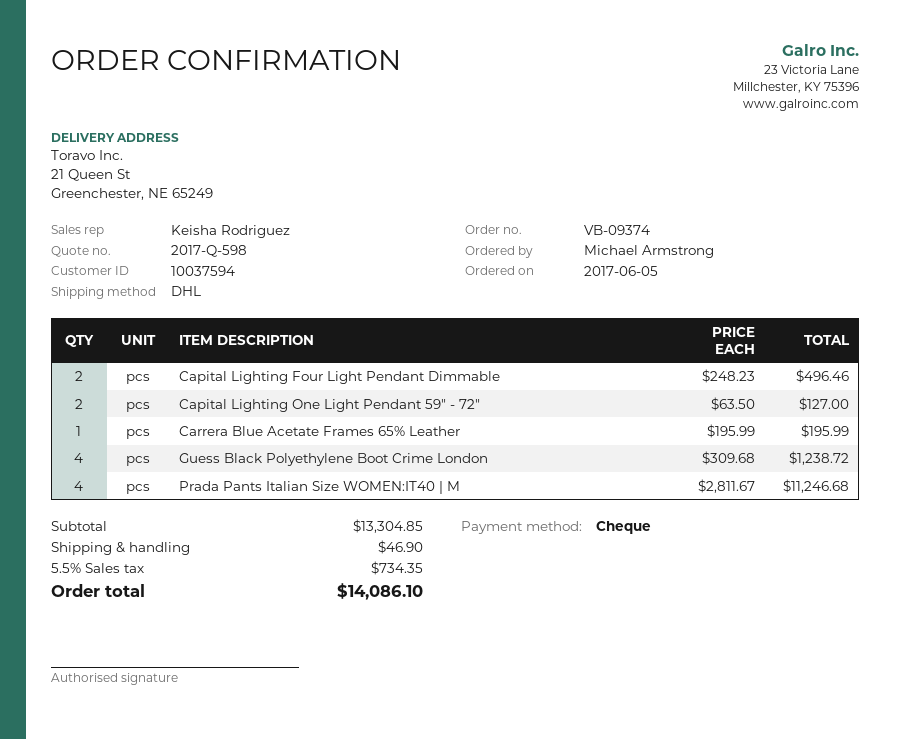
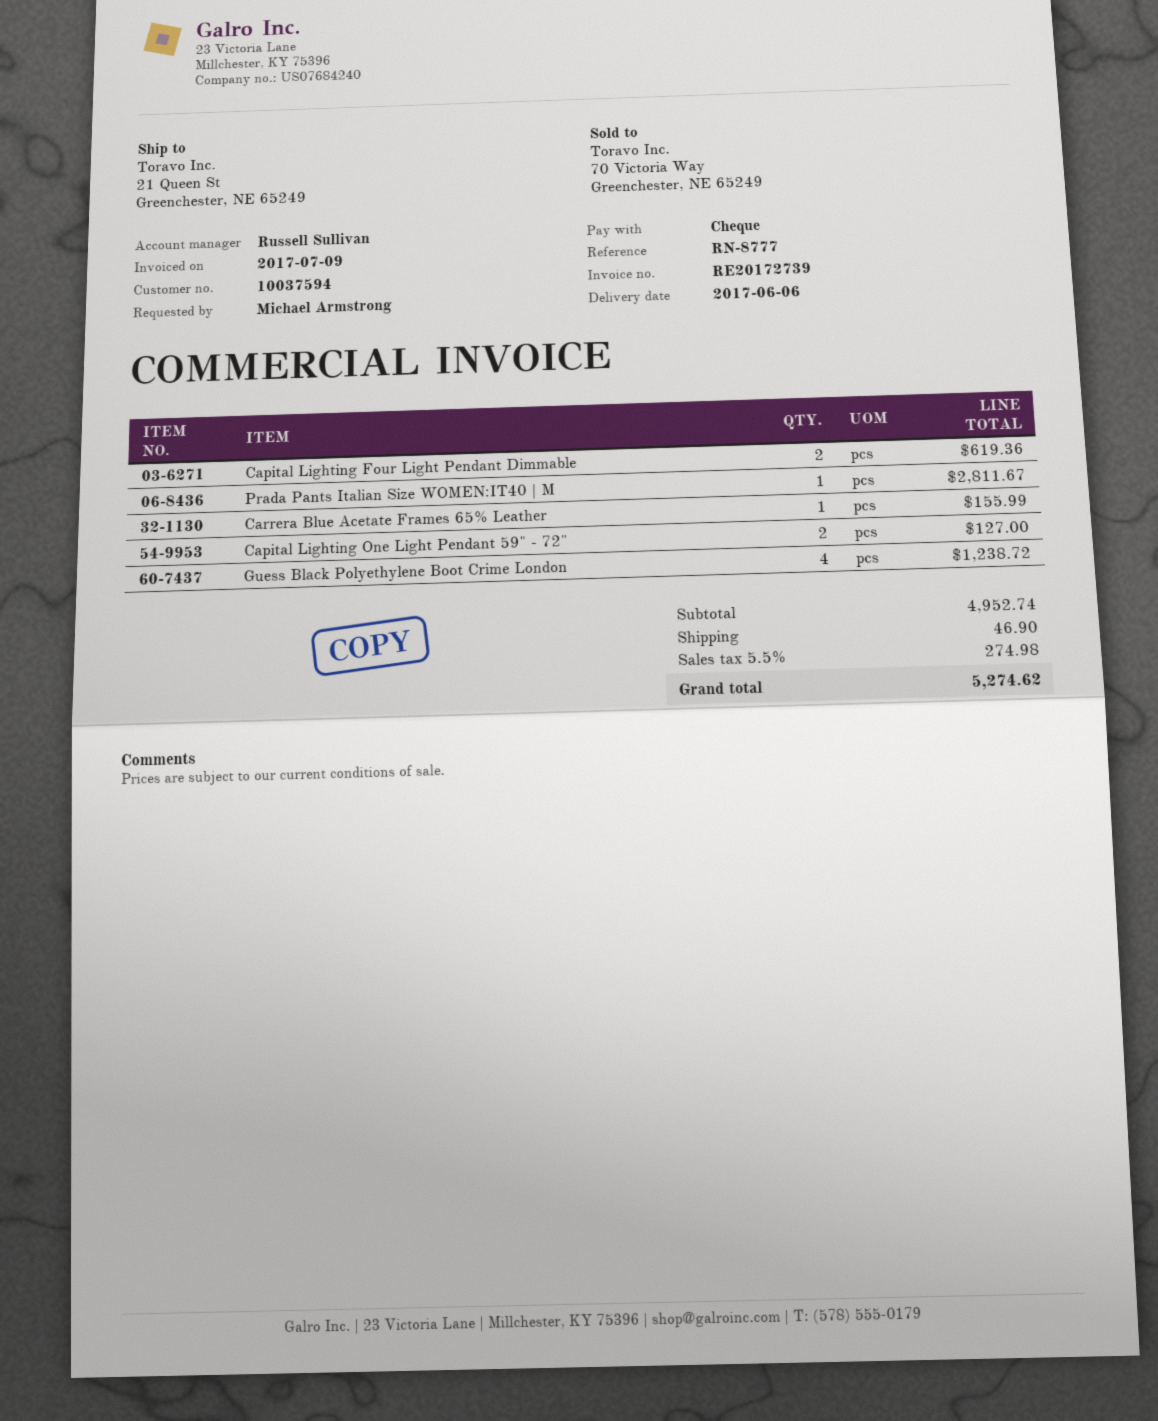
sales rep: Keisha Rodriguez -> Russell Sullivan
Capital Lighting Four Light Pendant Dimmable: 2 for 496.46 -> 2 for 619.36
Carrera Blue Acetate Frames 65% Leather: 1 for 195.99 -> 1 for 155.99
Prada Pants Italian Size WOMEN:IT40 | M: 4 for 11246.68 -> 1 for 2811.67
subtotal: 13304.85 -> 4952.74
tax: 5.5% = 734.35 -> 5.5% = 274.98
total: 14086.10 -> 5274.62

